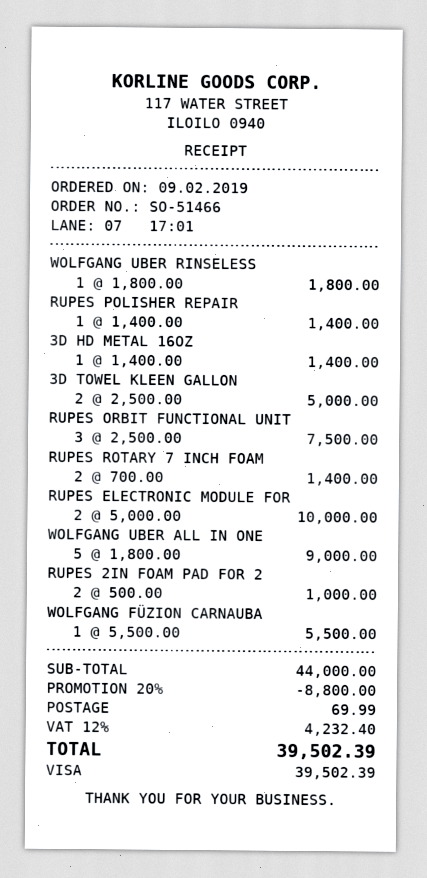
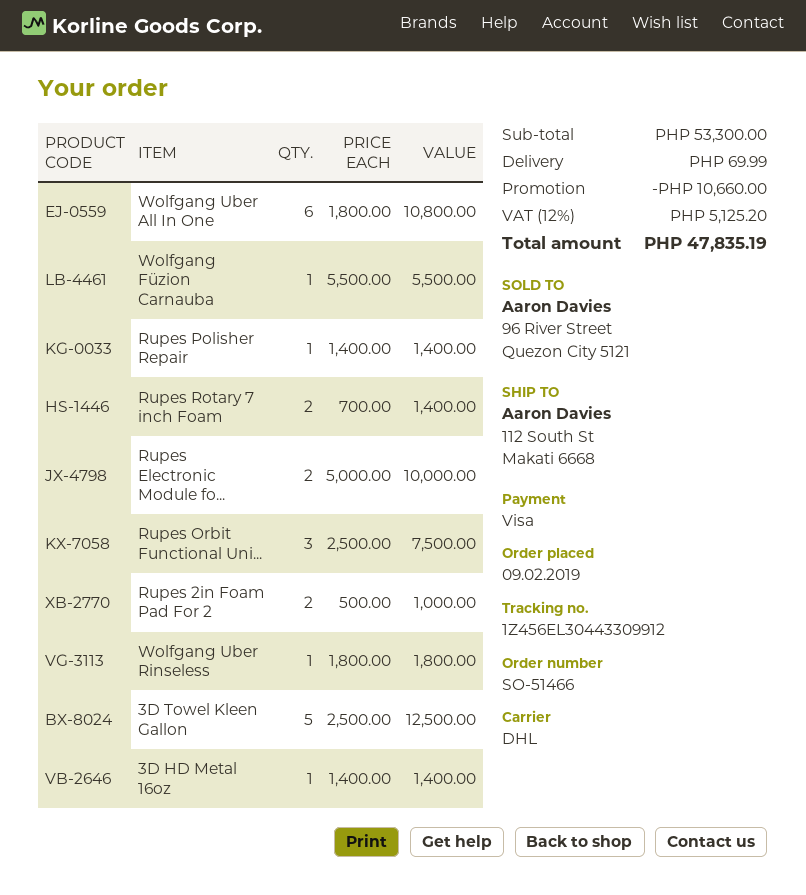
3D TOWEL KLEEN GALLON: 2 x 2500.00 = 5000.00 -> 5 x 2500.00 = 12500.00
WOLFGANG UBER ALL IN ONE: 5 x 1800.00 = 9000.00 -> 6 x 1800.00 = 10800.00
subtotal: 44000.00 -> 53300.00
discount: 8800.00 -> 10660.00
tax: 12% = 4232.40 -> 12% = 5125.20
total: 39502.39 -> 47835.19

